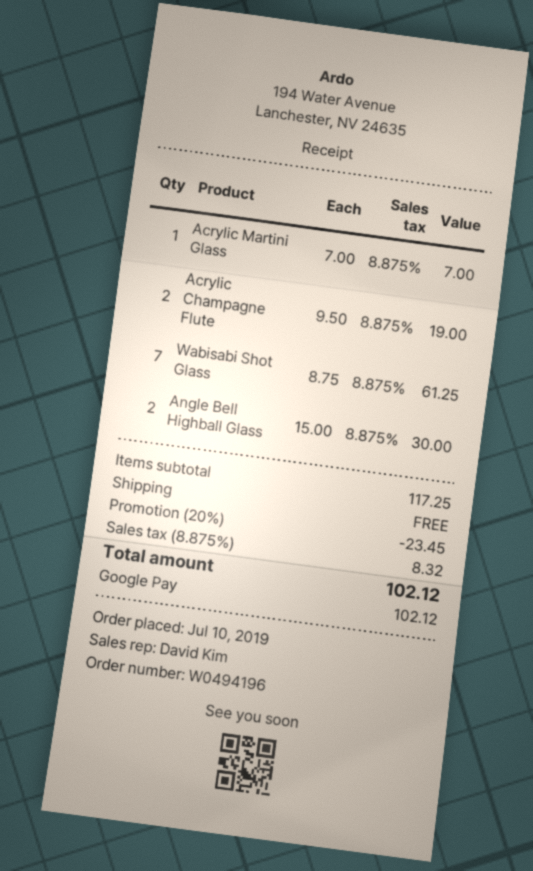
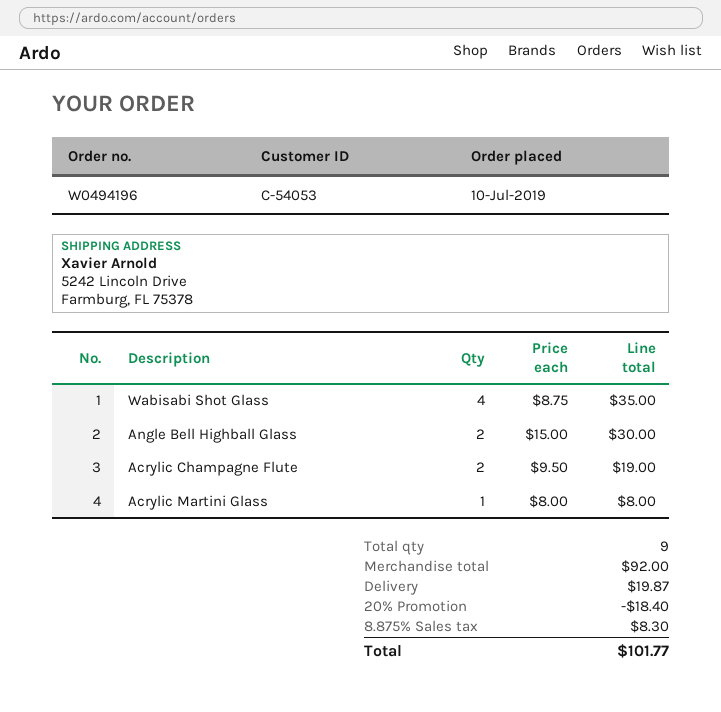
Acrylic Martini Glass: 1 x 7.00 = 7.00 -> 1 x 8.00 = 8.00
Wabisabi Shot Glass: 7 x 8.75 = 61.25 -> 4 x 8.75 = 35.00
subtotal: 117.25 -> 92.00
discount: 20% = 23.45 -> 20% = 18.40
shipping: 0.00 -> 19.87
tax: 8.875% = 8.32 -> 8.875% = 8.30
total: 102.12 -> 101.77

